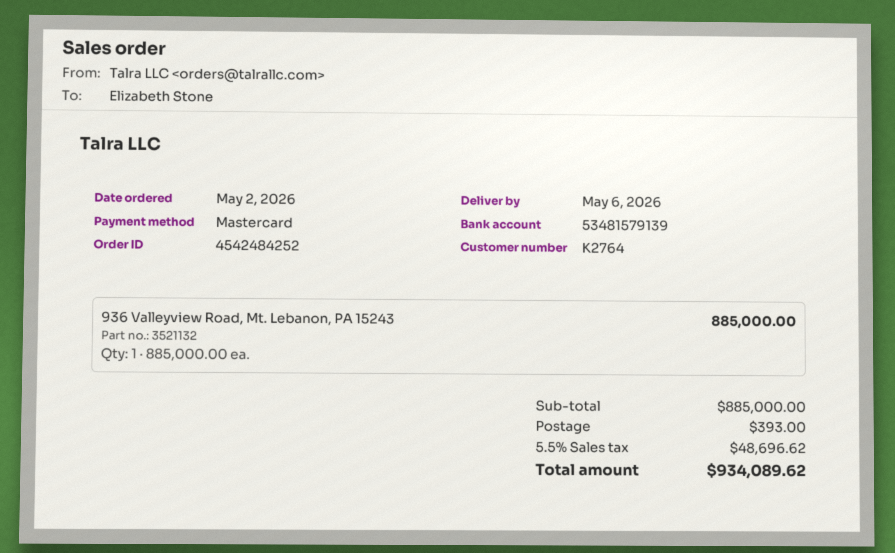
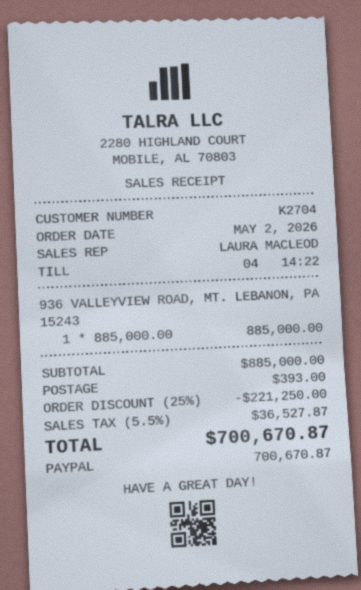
customer number: K2764 -> K2704
payment method: Mastercard -> PayPal
discount: none -> 25% = 221250.00
tax: 5.5% = 48696.62 -> 5.5% = 36527.87
total: 934089.62 -> 700670.87

